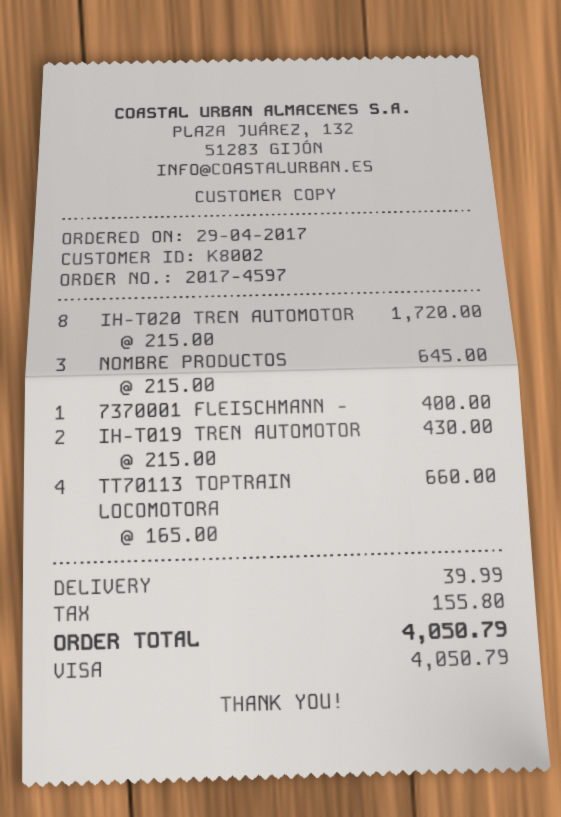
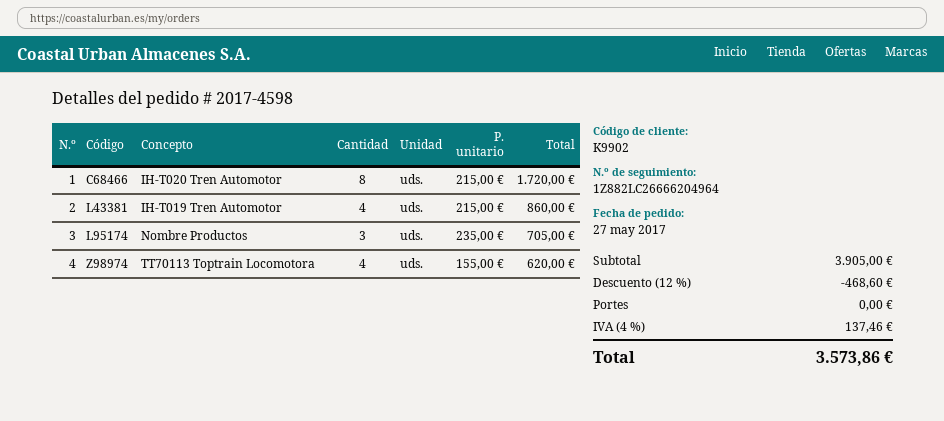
order number: 2017-4597 -> 2017-4598
order date: 2017-04-29 -> 2017-05-27
customer number: K8002 -> K9902
NOMBRE PRODUCTOS: 3 x 215.00 = 645.00 -> 3 x 235.00 = 705.00
7370001 FLEISCHMANN -: 1 x 400.00 = 400.00 -> none
IH-T019 TREN AUTOMOTOR: 2 x 215.00 = 430.00 -> 4 x 215.00 = 860.00
TT70113 TOPTRAIN LOCOMOTORA: 4 x 165.00 = 660.00 -> 4 x 155.00 = 620.00
discount: none -> 12% = 468.60
shipping: 39.99 -> 0.00
tax: 155.80 -> 137.46
total: 4050.79 -> 3573.86

